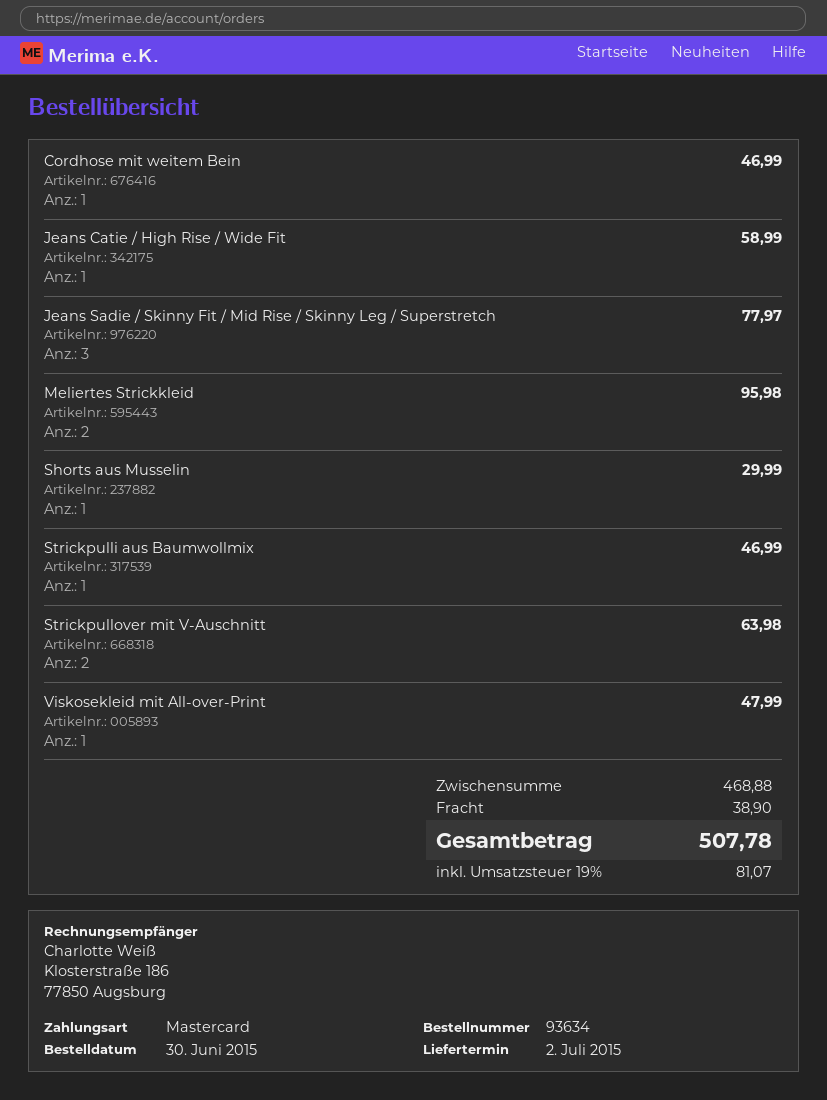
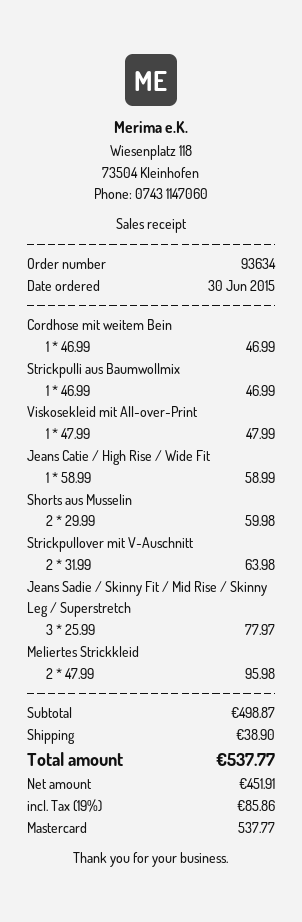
Shorts aus Musselin: 1 for 29.99 -> 2 for 59.98
subtotal: 468.88 -> 498.87
tax: 19% = 81.07 -> 19% = 85.86
total: 507.78 -> 537.77

